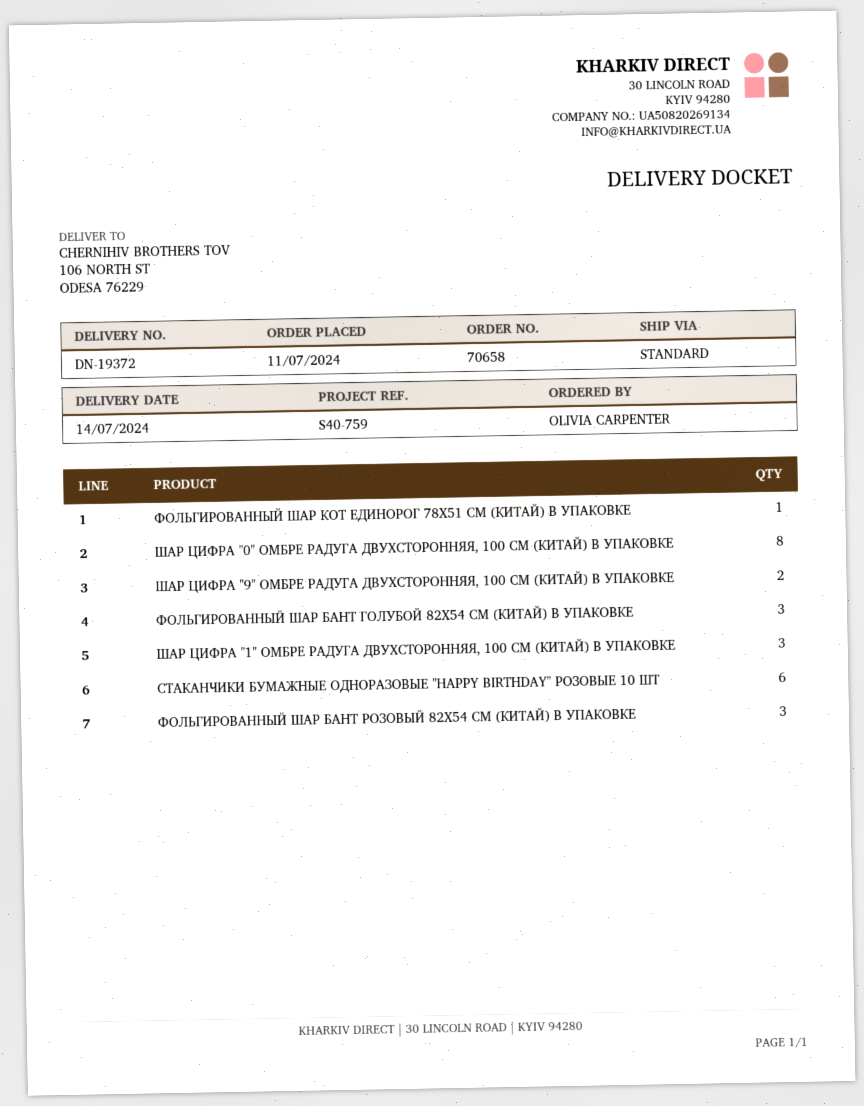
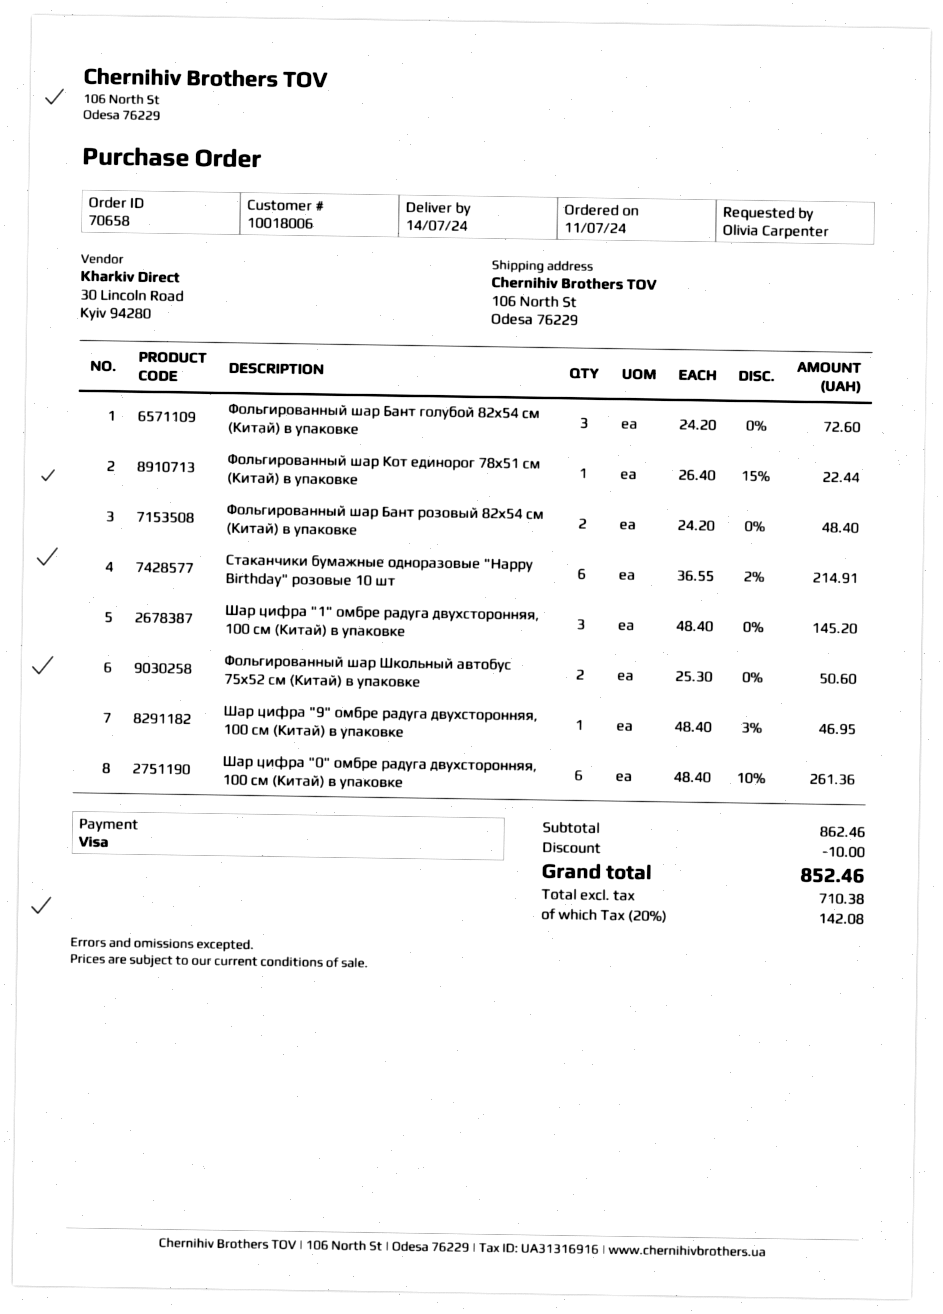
ШАР ЦИФРА "0" ОМБРЕ РАДУГА ДВУХСТОРОННЯЯ, 100 СМ (КИТАЙ) В УПАКОВКЕ: 8 -> 6
ШАР ЦИФРА "9" ОМБРЕ РАДУГА ДВУХСТОРОННЯЯ, 100 СМ (КИТАЙ) В УПАКОВКЕ: 2 -> 1
ФОЛЬГИРОВАННЫЙ ШАР БАНТ РОЗОВЫЙ 82Х54 СМ (КИТАЙ) В УПАКОВКЕ: 3 -> 2
Фольгированный шар Школьный автобус 75х52 см (Китай) в упаковке: none -> 2

